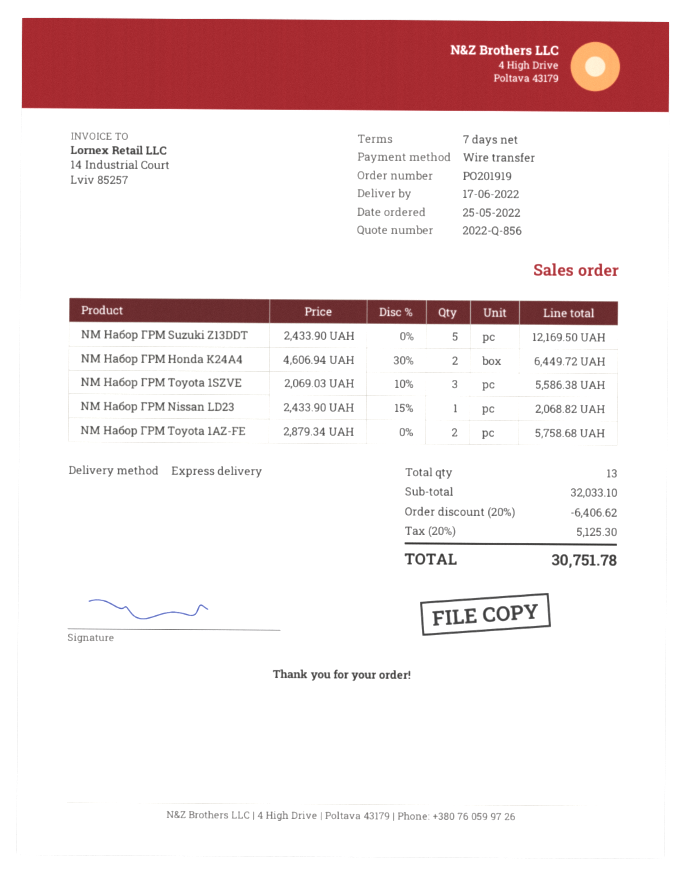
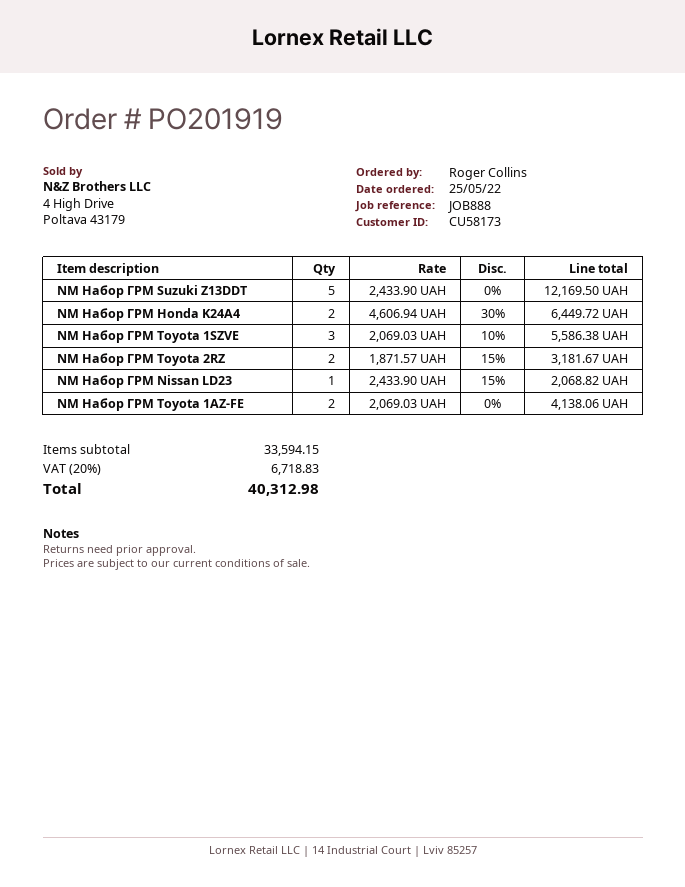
NM Набор ГРМ Toyota 1AZ-FE: 2 x 2879.34 = 5758.68 -> 2 x 2069.03 = 4138.06
NM Набор ГРМ Toyota 2RZ: none -> 2 x 1871.57 - 15% = 3181.67
subtotal: 32033.10 -> 33594.15
discount: 20% = 6406.62 -> none
tax: 20% = 5125.30 -> 20% = 6718.83
total: 30751.78 -> 40312.98

